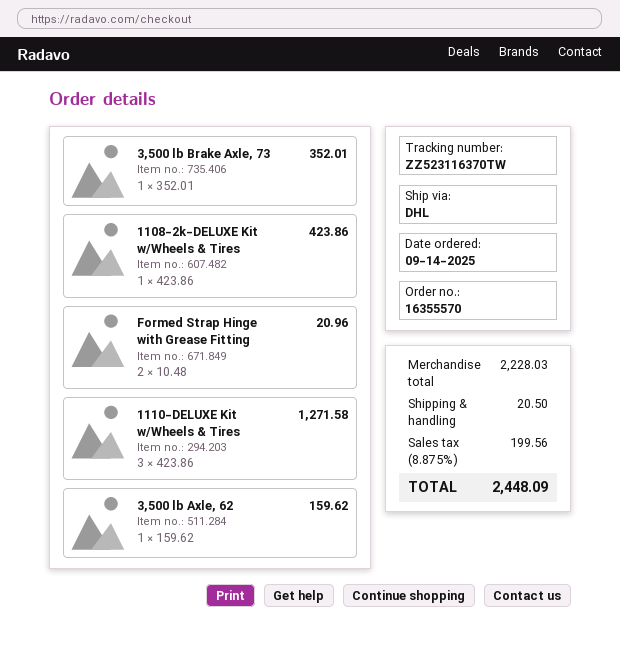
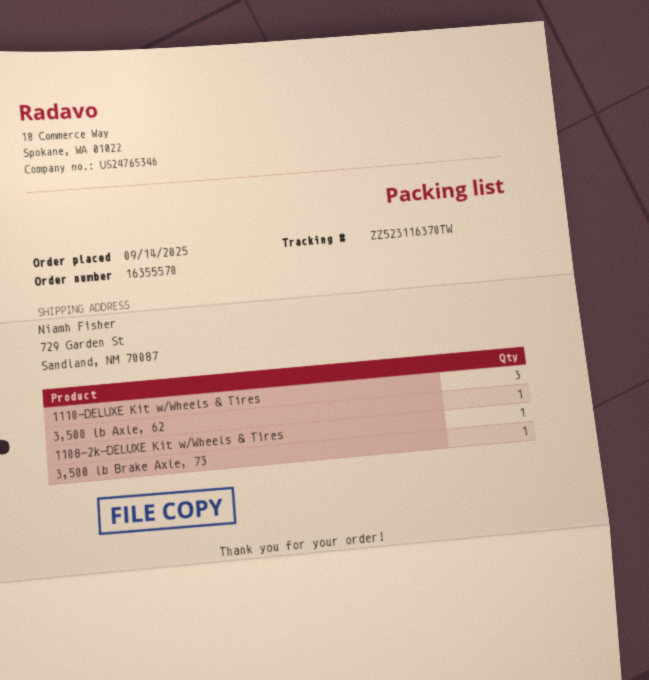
Formed Strap Hinge with Grease Fitting: 2 -> none

